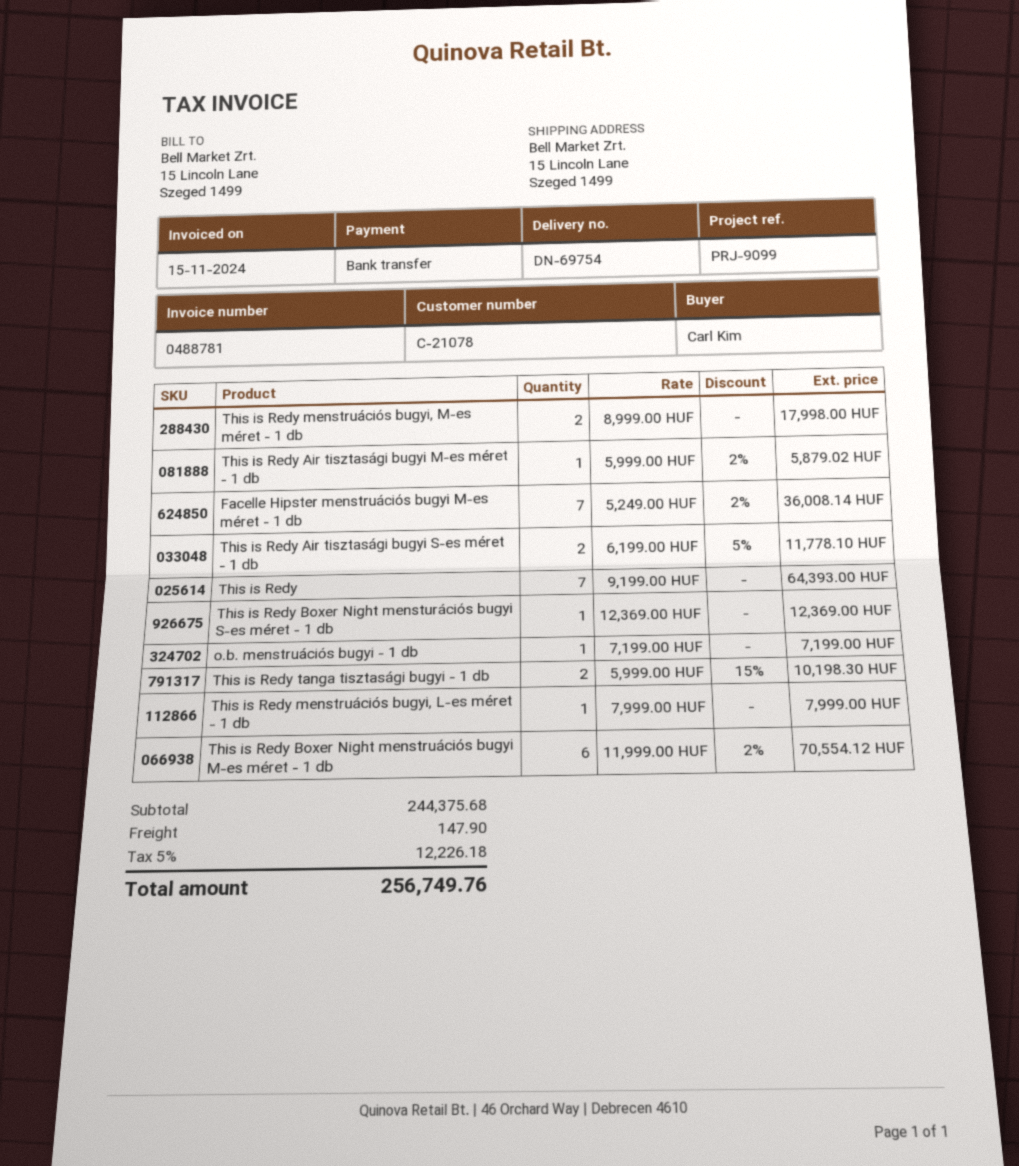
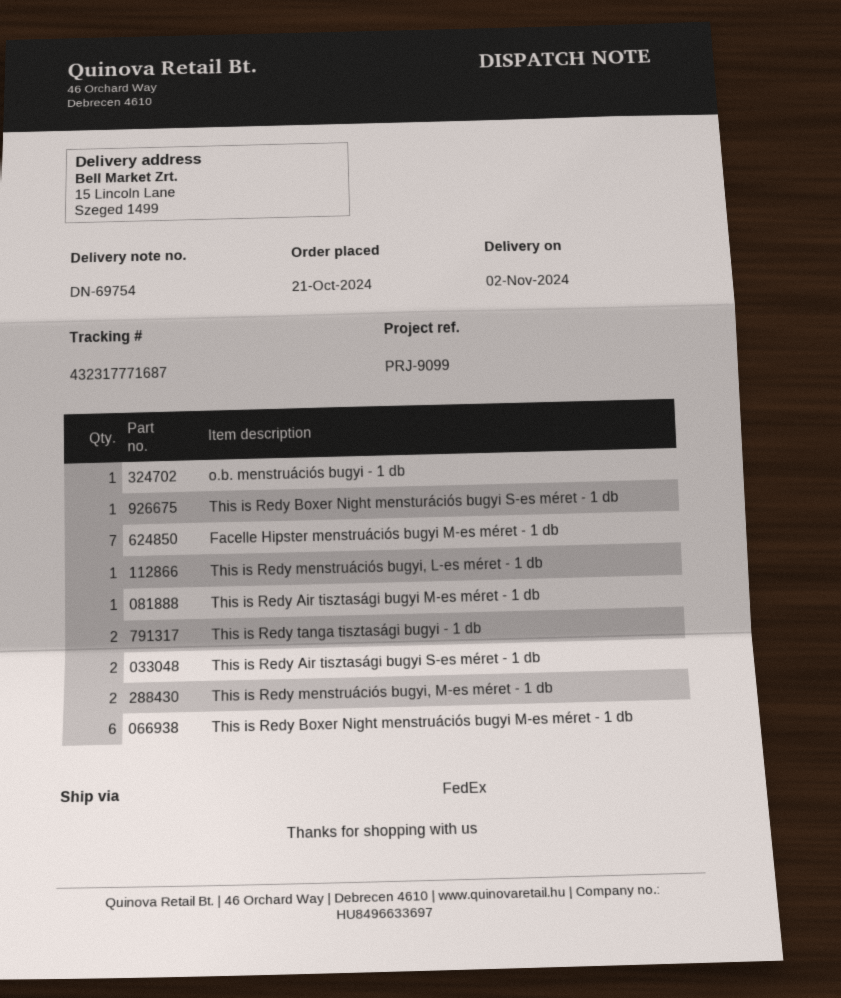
This is Redy: 7 -> none

